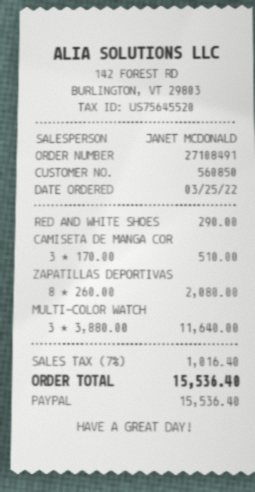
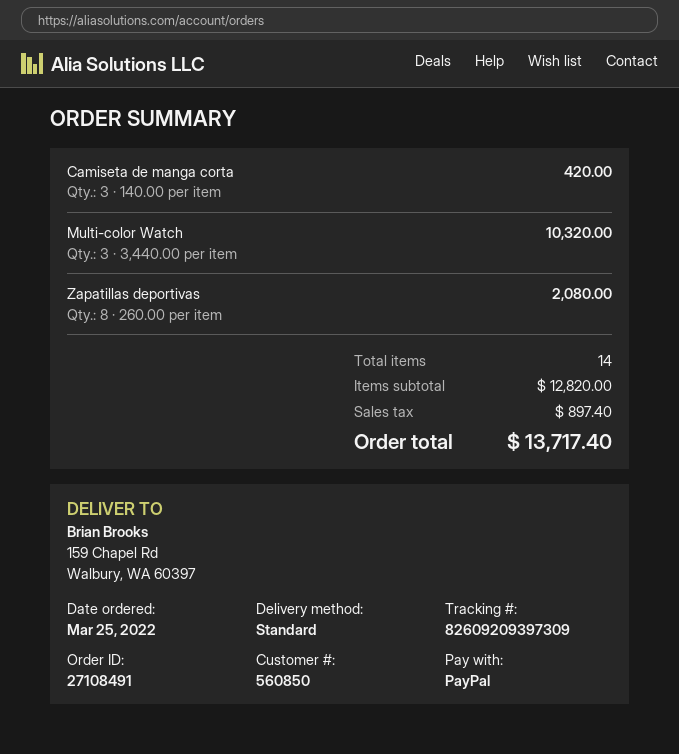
RED AND WHITE SHOES: 1 x 290.00 = 290.00 -> none
CAMISETA DE MANGA COR: 3 x 170.00 = 510.00 -> 3 x 140.00 = 420.00
MULTI-COLOR WATCH: 3 x 3880.00 = 11640.00 -> 3 x 3440.00 = 10320.00
tax: 1016.40 -> 897.40
total: 15536.40 -> 13717.40

